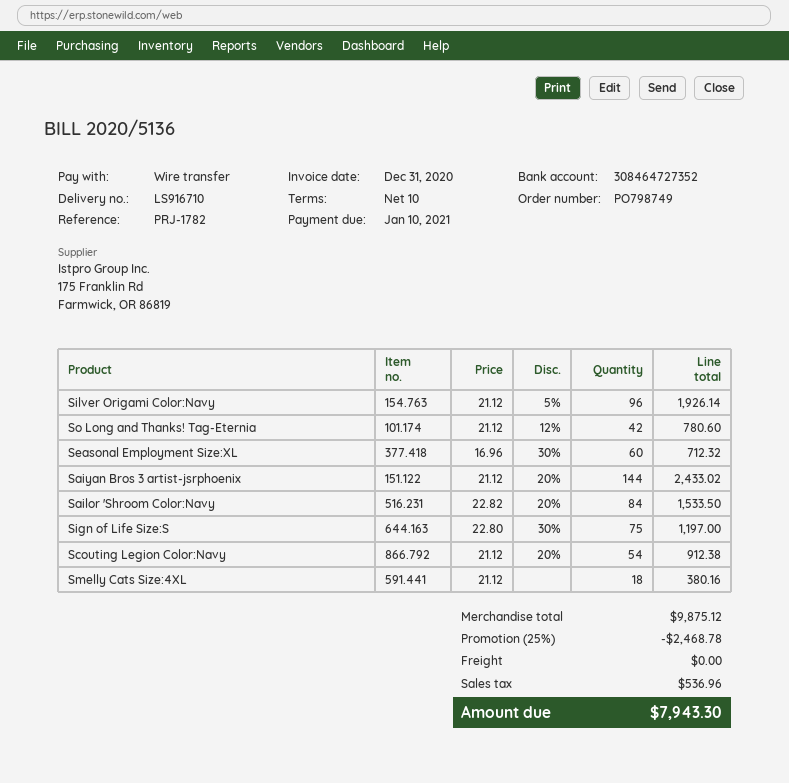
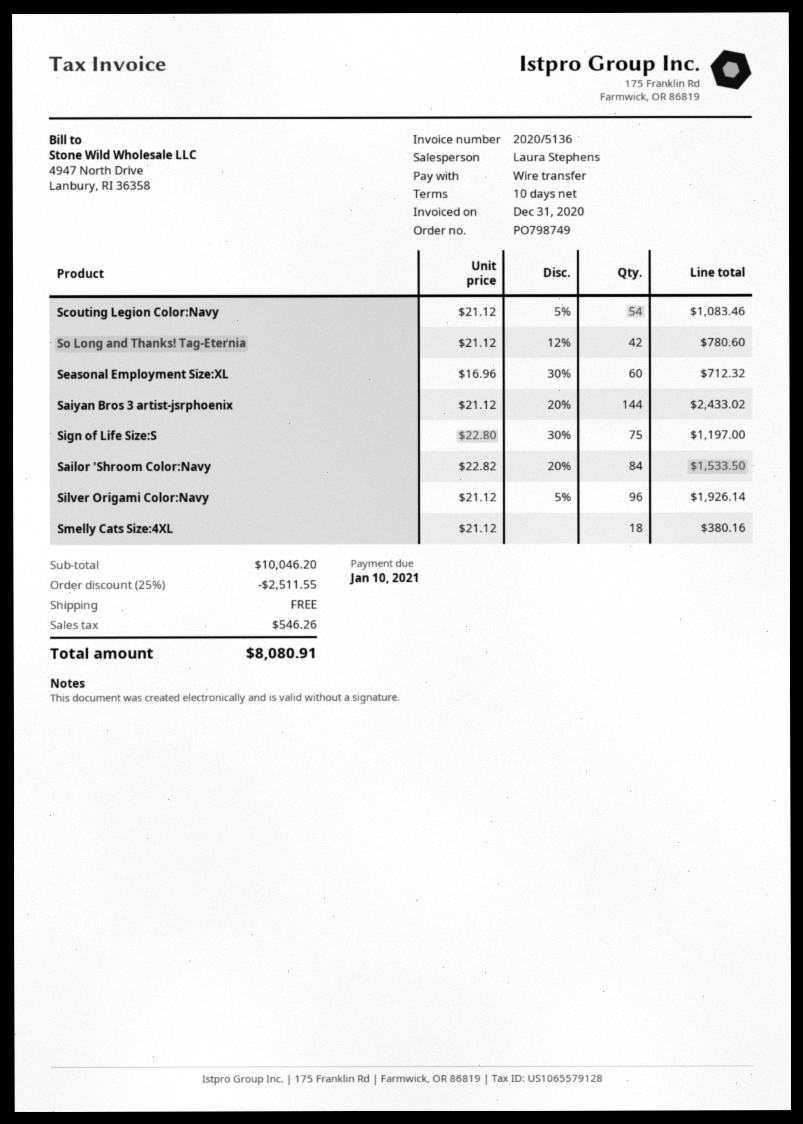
Scouting Legion Color:Navy: 54 x 21.12 - 20% = 912.38 -> 54 x 21.12 - 5% = 1083.46
subtotal: 9875.12 -> 10046.20
discount: 25% = 2468.78 -> 25% = 2511.55
tax: 536.96 -> 546.26
total: 7943.30 -> 8080.91

